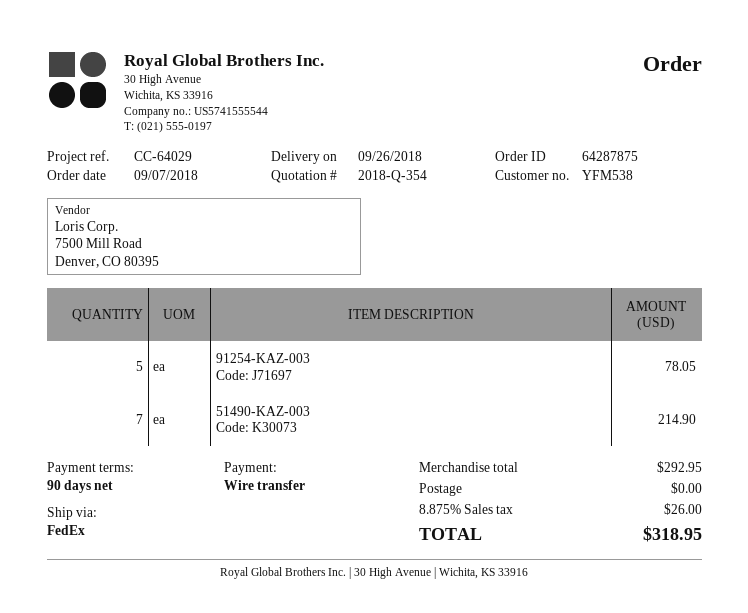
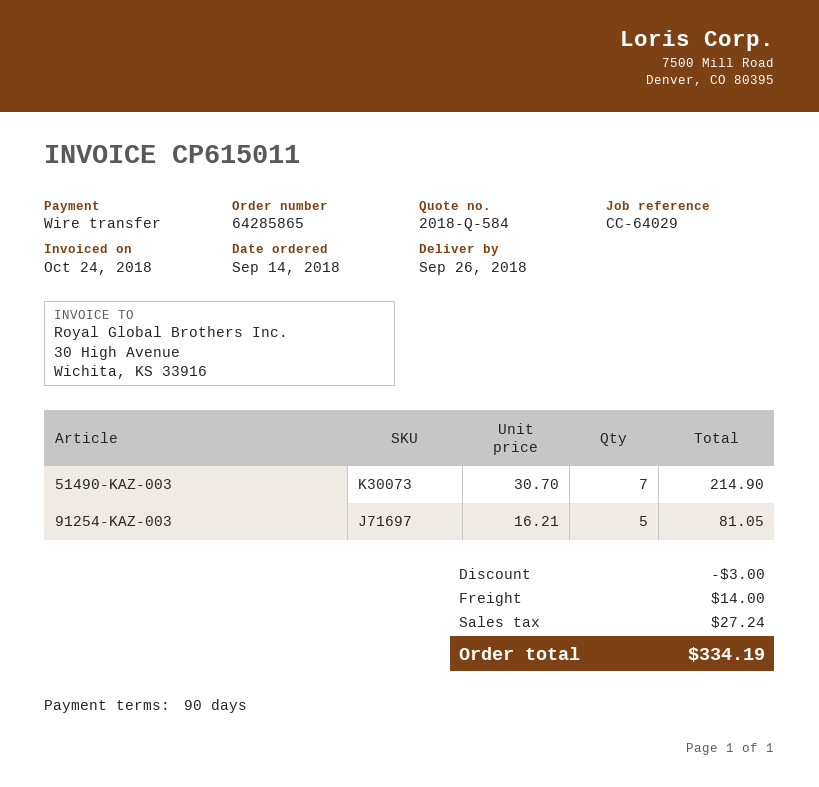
quote number: 2018-Q-354 -> 2018-Q-584
order number: 64287875 -> 64285865
order date: 2018-09-07 -> 2018-09-14
91254-KAZ-003: 5 for 78.05 -> 5 for 81.05
discount: none -> 3.00
shipping: 0.00 -> 14.00
tax: 26.00 -> 27.24
total: 318.95 -> 334.19

